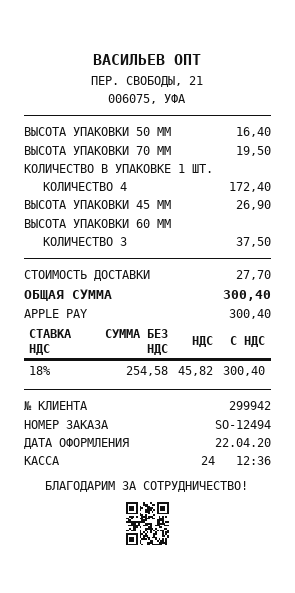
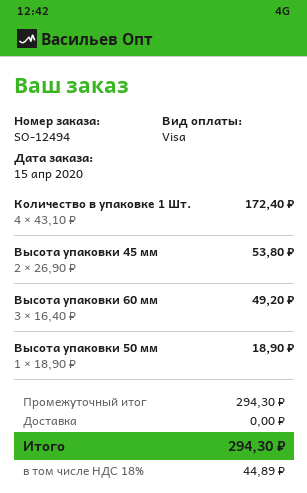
order date: 2020-04-22 -> 2020-04-15
payment method: Apple Pay -> Visa
ВЫСОТА УПАКОВКИ 50 ММ: 1 for 16.40 -> 1 for 18.90
ВЫСОТА УПАКОВКИ 70 ММ: 1 for 19.50 -> none
ВЫСОТА УПАКОВКИ 45 ММ: 1 for 26.90 -> 2 for 53.80
ВЫСОТА УПАКОВКИ 60 ММ: 3 for 37.50 -> 3 for 49.20
shipping: 27.70 -> 0.00
tax: 18% = 45.82 -> 18% = 44.89
total: 300.40 -> 294.30

